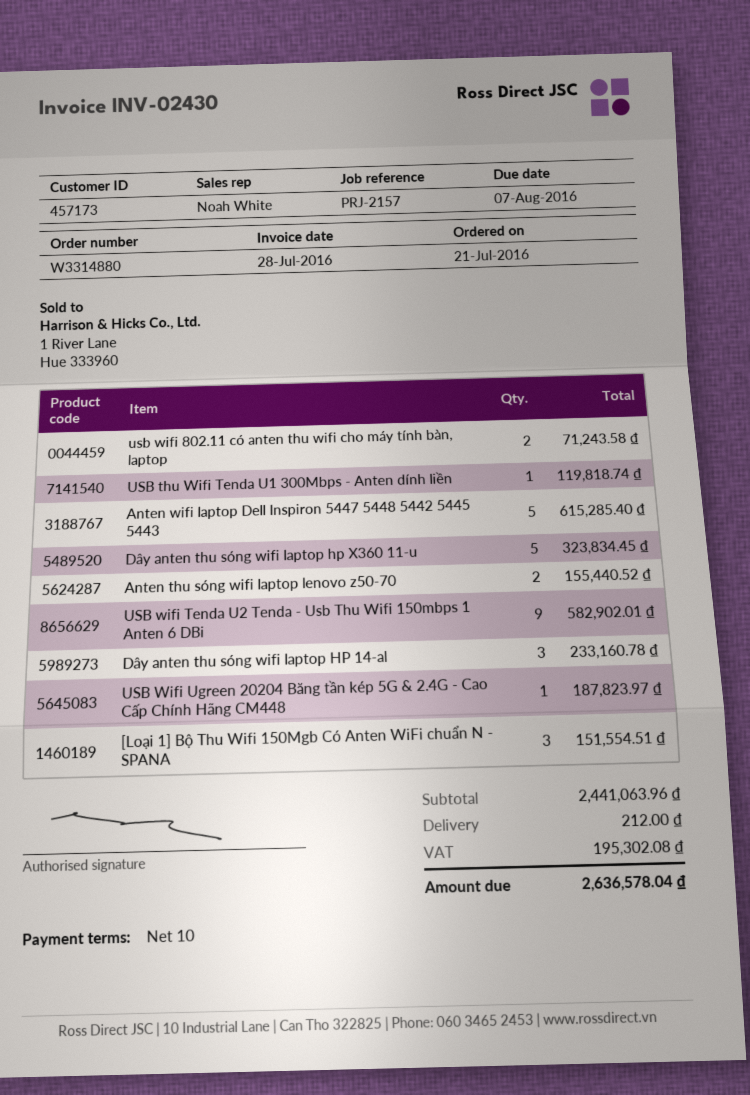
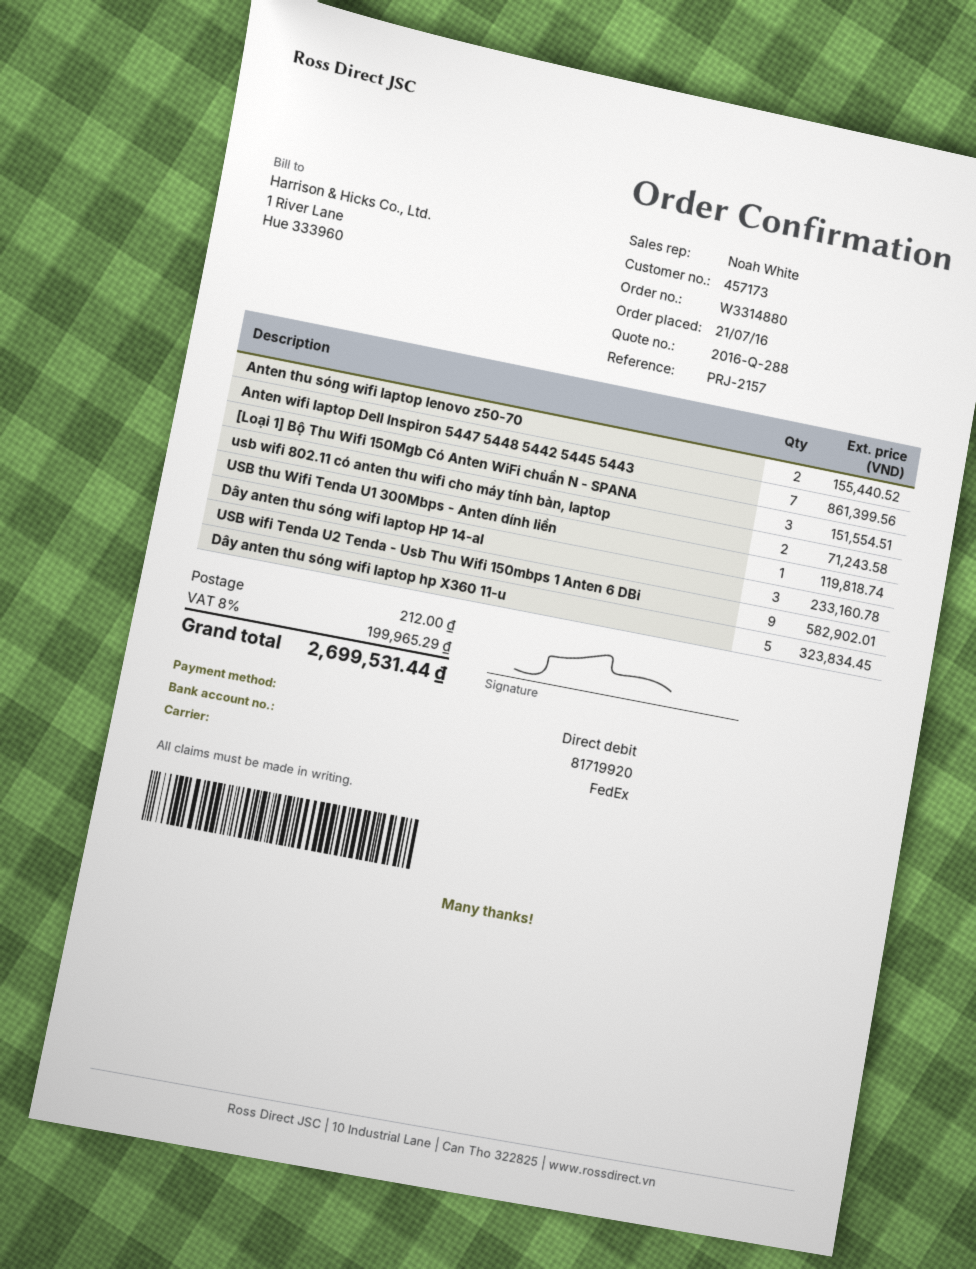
Anten wifi laptop Dell Inspiron 5447 5448 5442 5445 5443: 5 for 615285.40 -> 7 for 861399.56
USB Wifi Ugreen 20204 Băng tần kép 5G & 2.4G - Cao Cấp Chính Hãng CM448: 1 for 187823.97 -> none
tax: 195302.08 -> 199965.29
total: 2636578.04 -> 2699531.44

